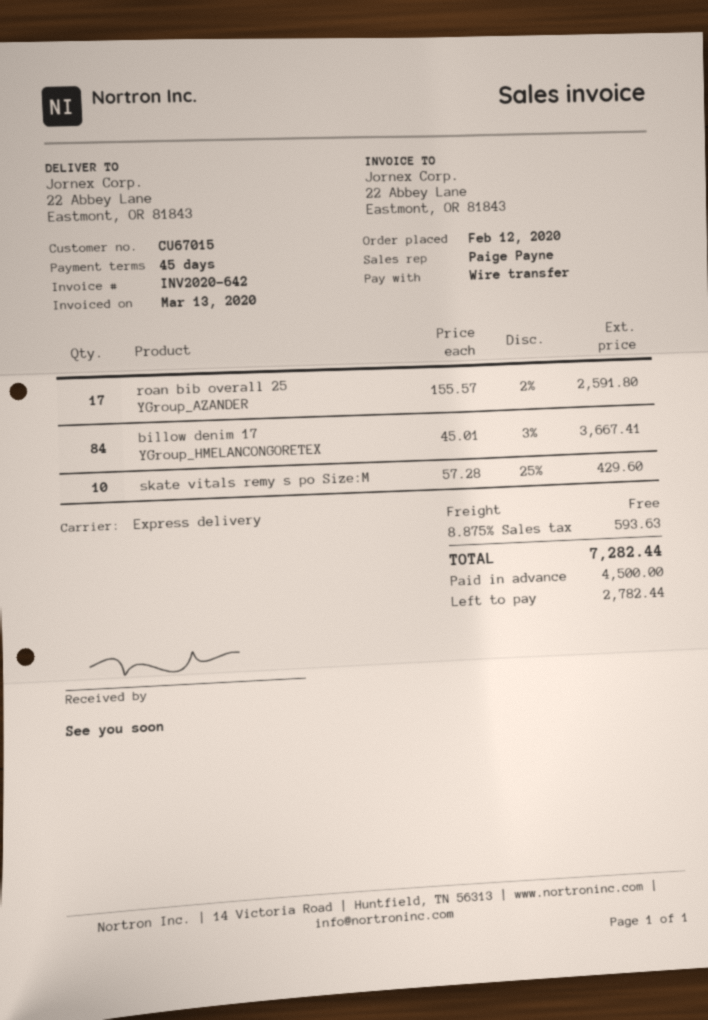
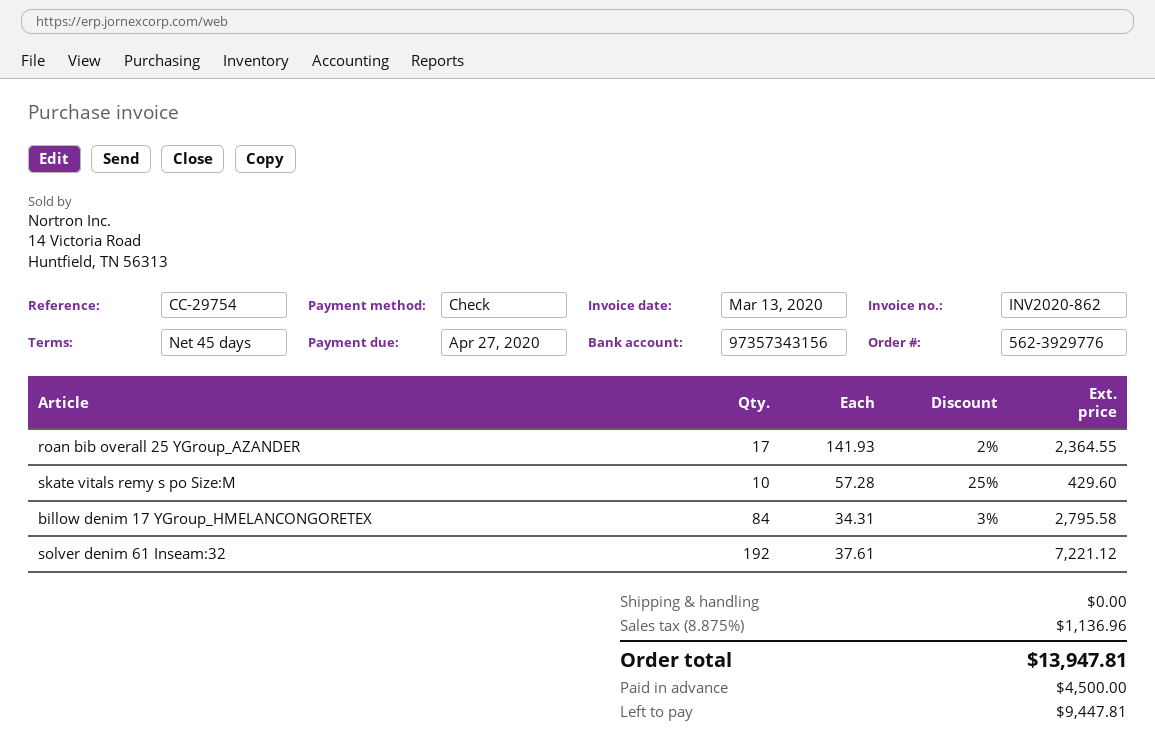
invoice number: INV2020-642 -> INV2020-862
payment method: bank transfer -> cheque
roan bib overall 25 YGroup_AZANDER: 17 x 155.57 - 2% = 2591.80 -> 17 x 141.93 - 2% = 2364.55
billow denim 17 YGroup_HMELANCONGORETEX: 84 x 45.01 - 3% = 3667.41 -> 84 x 34.31 - 3% = 2795.58
solver denim 61 Inseam:32: none -> 192 x 37.61 = 7221.12
tax: 8.875% = 593.63 -> 8.875% = 1136.96
total: 7282.44 -> 13947.81
balance: 2782.44 -> 9447.81

